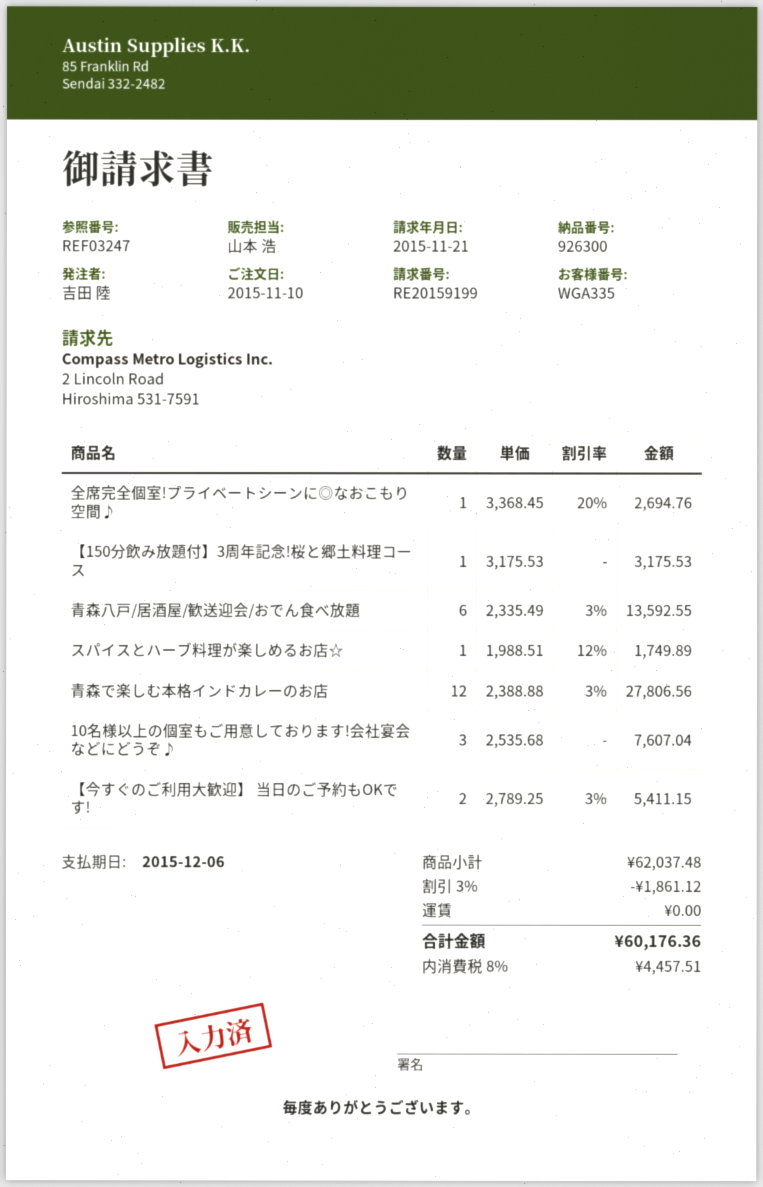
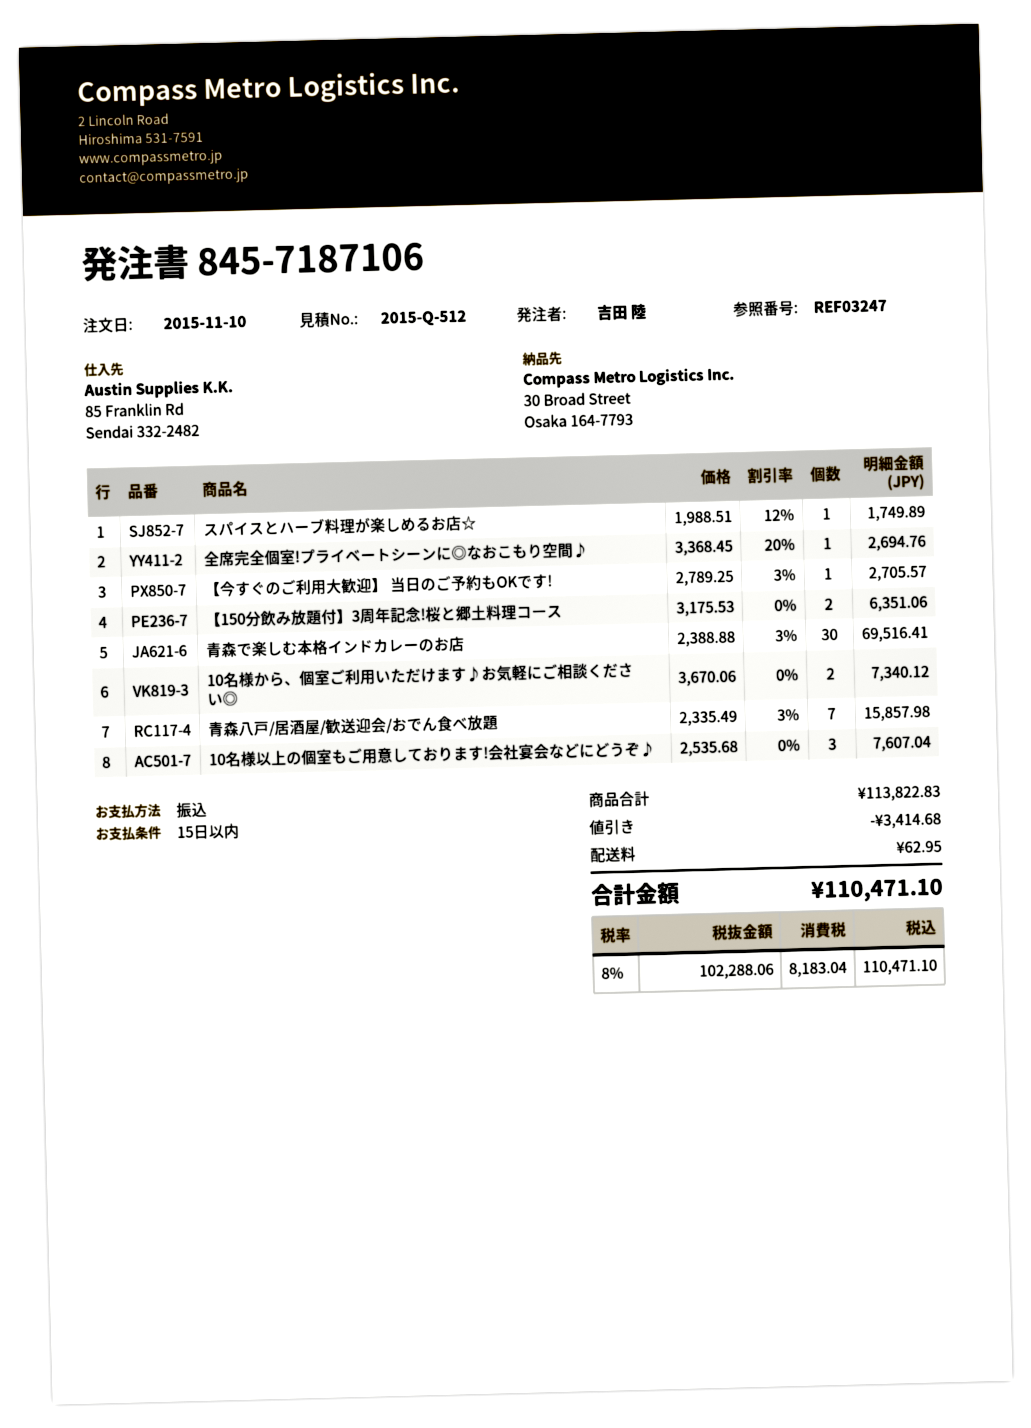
【150分飲み放題付】3周年記念!桜と郷土料理コース: 1 x 3175.53 = 3175.53 -> 2 x 3175.53 = 6351.06
青森八戸/居酒屋/歓送迎会/おでん食べ放題: 6 x 2335.49 - 3% = 13592.55 -> 7 x 2335.49 - 3% = 15857.98
青森で楽しむ本格インドカレーのお店: 12 x 2388.88 - 3% = 27806.56 -> 30 x 2388.88 - 3% = 69516.41
【今すぐのご利用大歓迎】 当日のご予約もOKです!: 2 x 2789.25 - 3% = 5411.15 -> 1 x 2789.25 - 3% = 2705.57
10名様から、個室ご利用いただけます♪お気軽にご相談ください◎: none -> 2 x 3670.06 = 7340.12
subtotal: 62037.48 -> 113822.83
discount: 1861.12 -> 3414.68
shipping: 0.00 -> 62.95
tax: 8% = 4457.51 -> 8% = 8183.04
total: 60176.36 -> 110471.10

